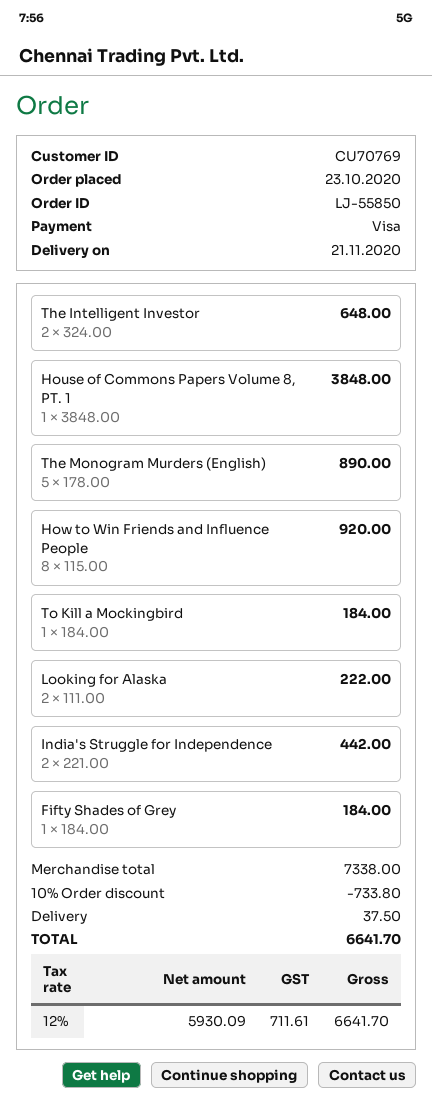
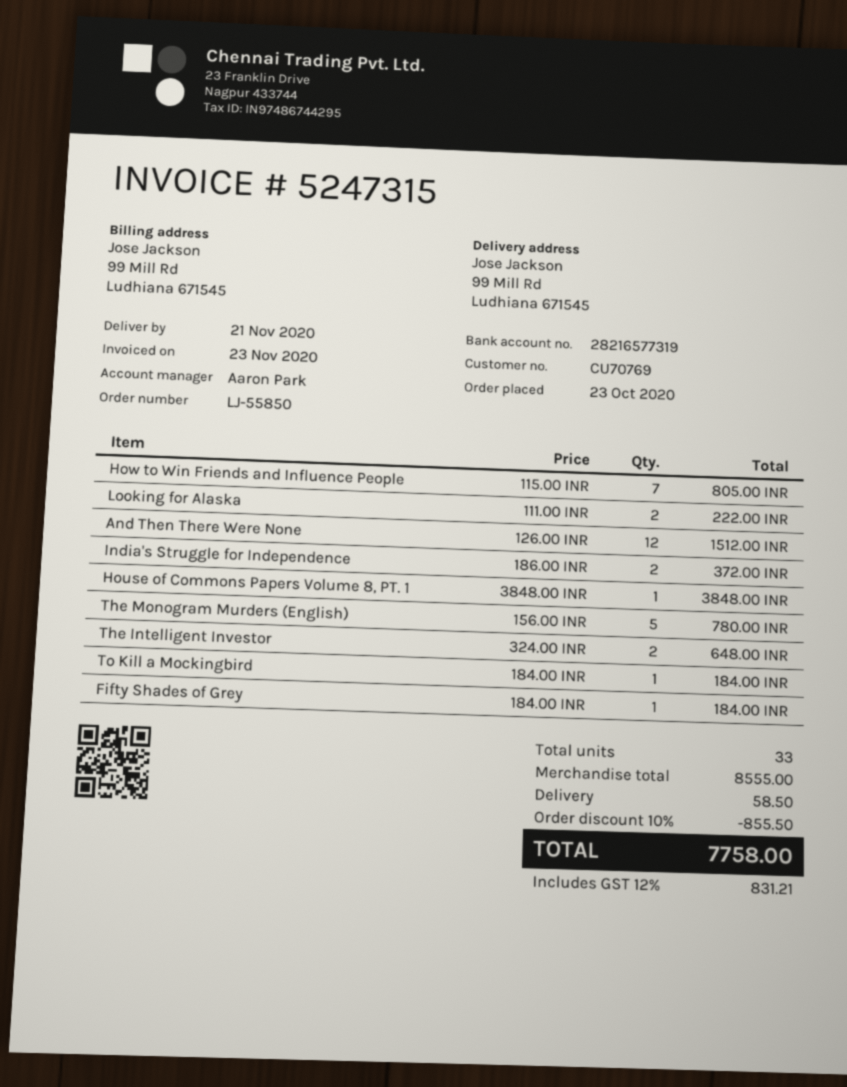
The Monogram Murders (English): 5 x 178.00 = 890.00 -> 5 x 156.00 = 780.00
How to Win Friends and Influence People: 8 x 115.00 = 920.00 -> 7 x 115.00 = 805.00
India's Struggle for Independence: 2 x 221.00 = 442.00 -> 2 x 186.00 = 372.00
And Then There Were None: none -> 12 x 126.00 = 1512.00
subtotal: 7338.00 -> 8555.00
discount: 10% = 733.80 -> 10% = 855.50
shipping: 37.50 -> 58.50
tax: 12% = 711.61 -> 12% = 831.21
total: 6641.70 -> 7758.00

